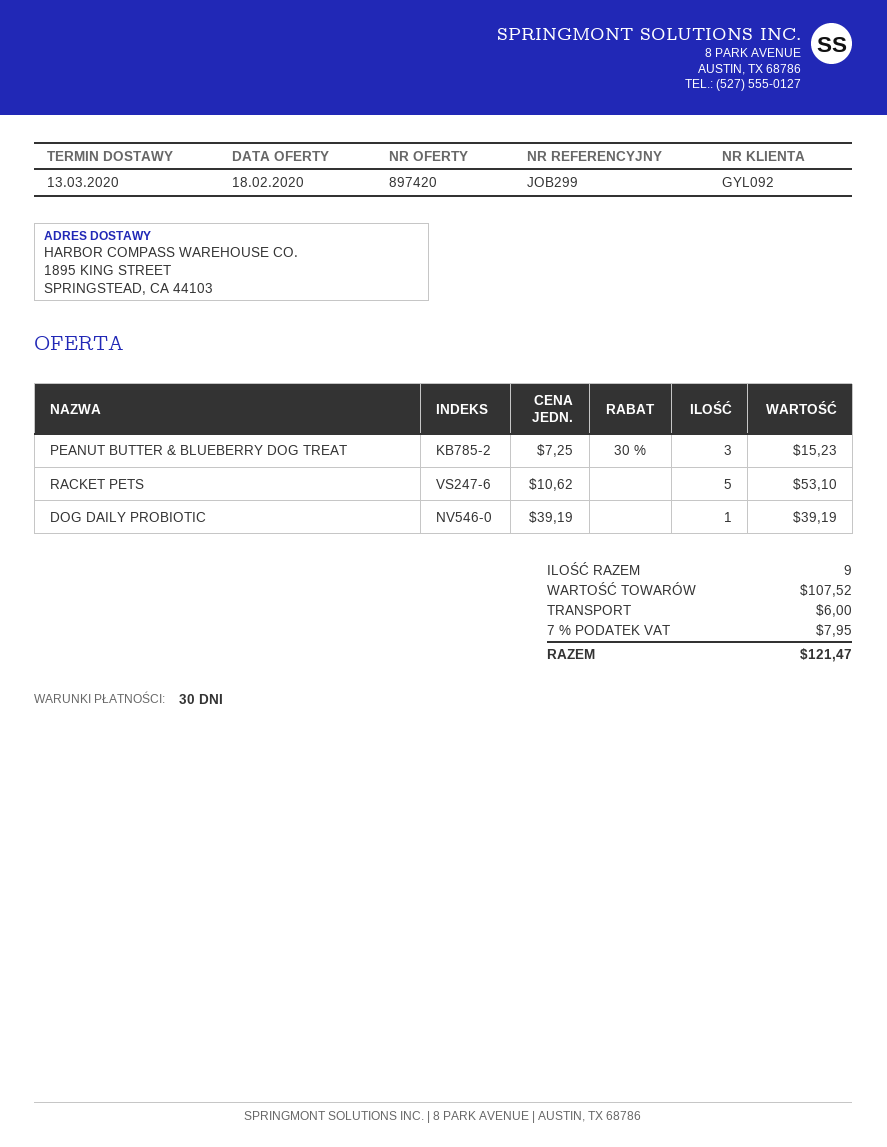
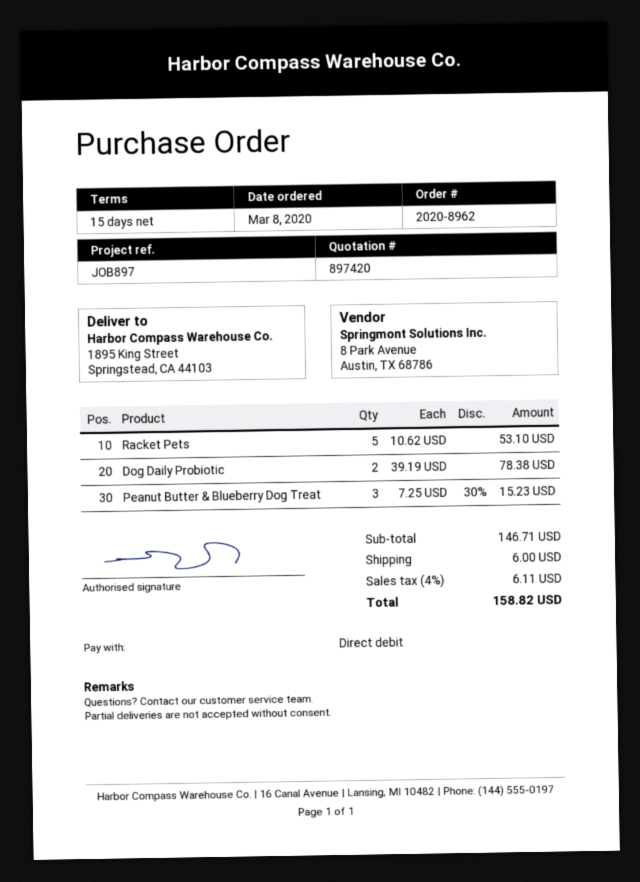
payment terms: 30 days -> 15 days
reference: JOB299 -> JOB897
DOG DAILY PROBIOTIC: 1 x 39.19 = 39.19 -> 2 x 39.19 = 78.38
subtotal: 107.52 -> 146.71
tax: 7% = 7.95 -> 4% = 6.11
total: 121.47 -> 158.82

